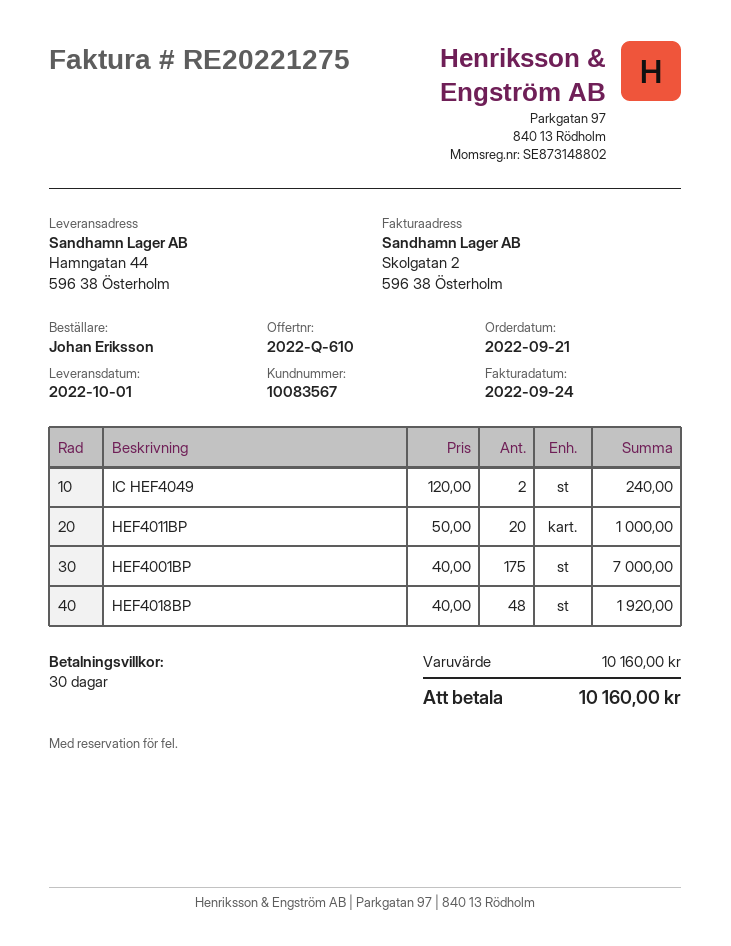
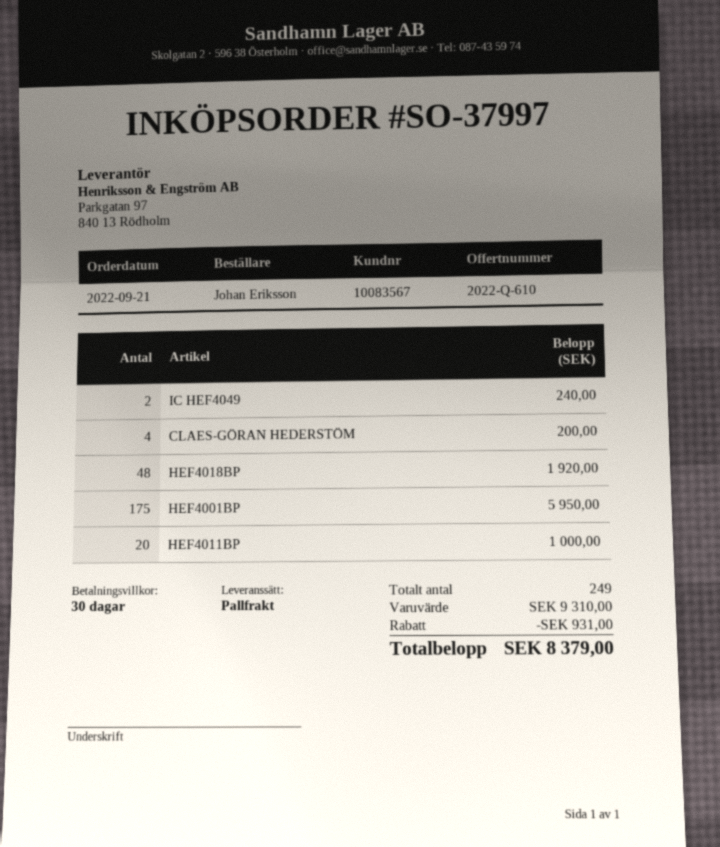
HEF4001BP: 175 for 7000.00 -> 175 for 5950.00
CLAES-GÖRAN HEDERSTÖM: none -> 4 for 200.00
subtotal: 10160.00 -> 9310.00
discount: none -> 931.00
total: 10160.00 -> 8379.00

